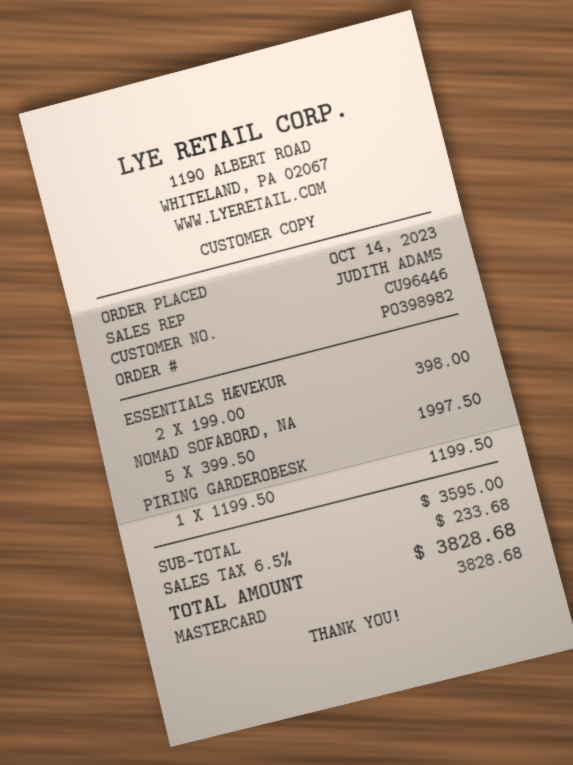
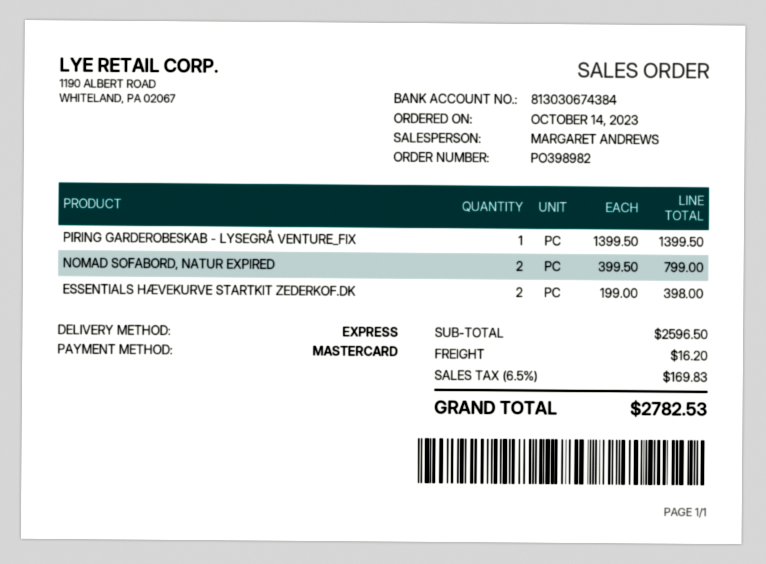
sales rep: JUDITH ADAMS -> MARGARET ANDREWS
NOMAD SOFABORD, NA: 5 x 399.50 = 1997.50 -> 2 x 399.50 = 799.00
PIRING GARDEROBESK: 1 x 1199.50 = 1199.50 -> 1 x 1399.50 = 1399.50
subtotal: 3595.00 -> 2596.50
shipping: none -> 16.20
tax: 6.5% = 233.68 -> 6.5% = 169.83
total: 3828.68 -> 2782.53

